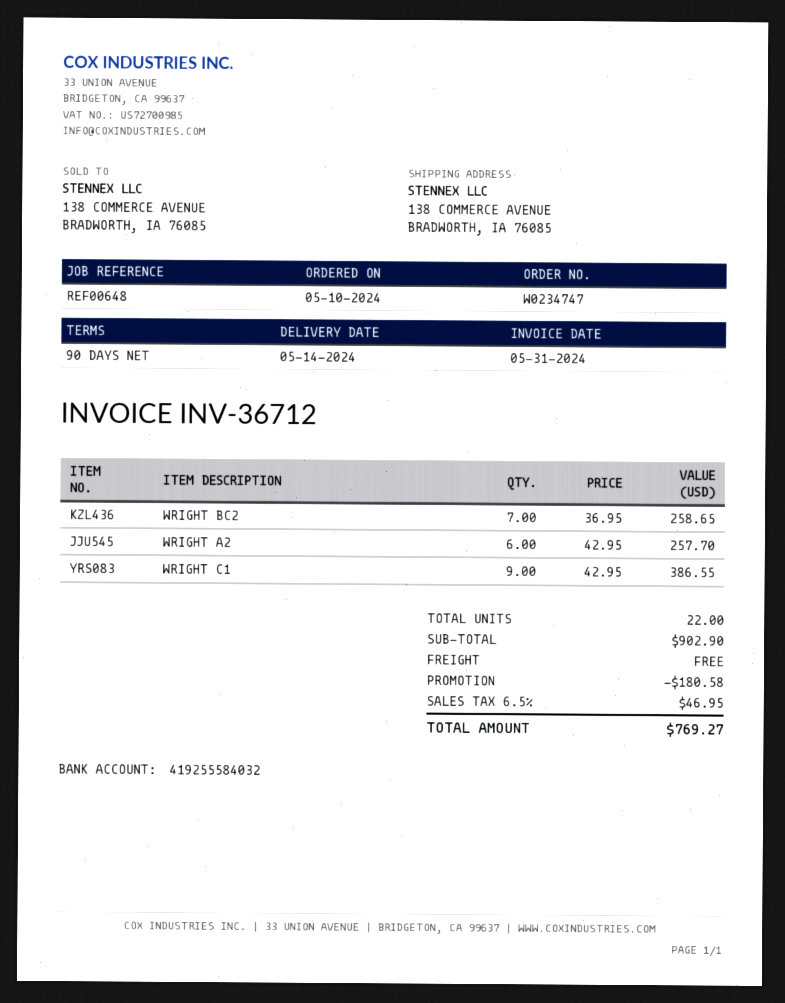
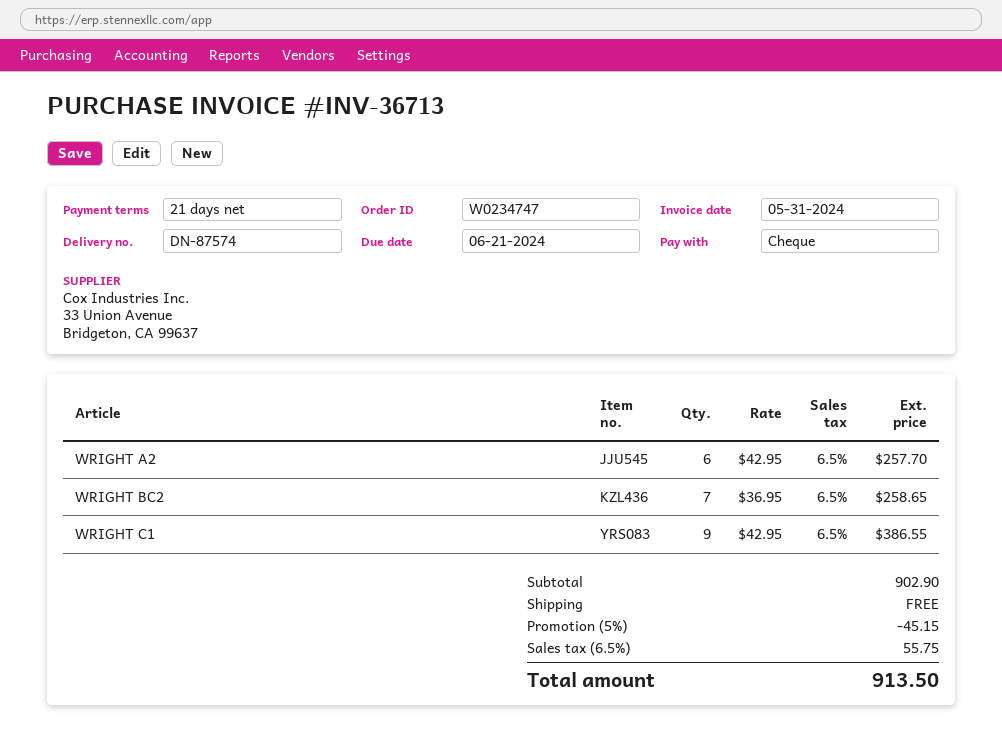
invoice number: INV-36712 -> INV-36713
payment terms: 90 days -> 21 days
discount: 180.58 -> 45.15
tax: 6.5% = 46.95 -> 6.5% = 55.75
total: 769.27 -> 913.50

